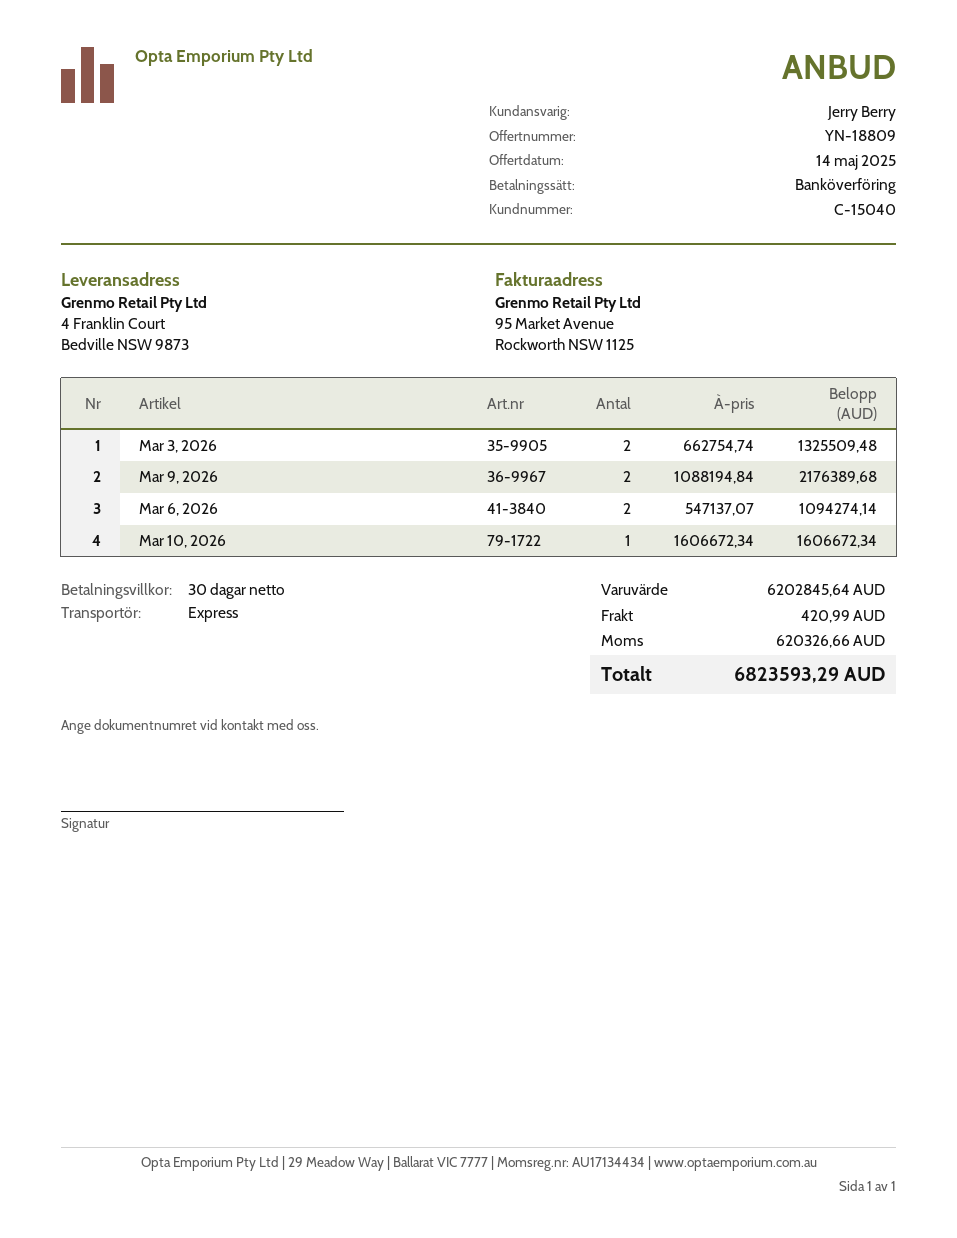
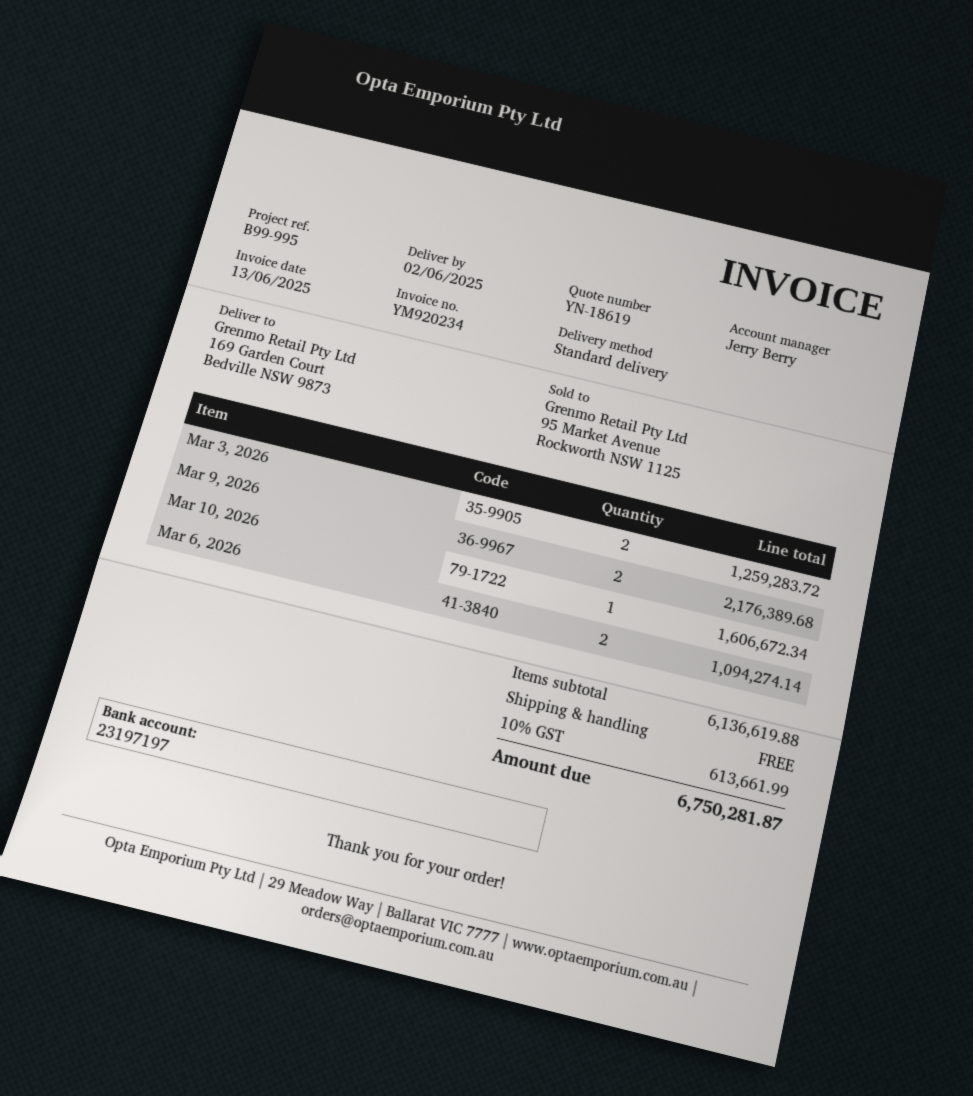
quote number: YN-18809 -> YN-18619
shipping method: express -> standard
ship to: 4 Franklin Court, Bedville NSW 9873 -> 169 Garden Court, Bedville NSW 9873
Mar 3, 2026: 2 for 1325509.48 -> 2 for 1259283.72
subtotal: 6202845.64 -> 6136619.88
shipping: 420.99 -> 0.00
tax: 620326.66 -> 613661.99
total: 6823593.29 -> 6750281.87

